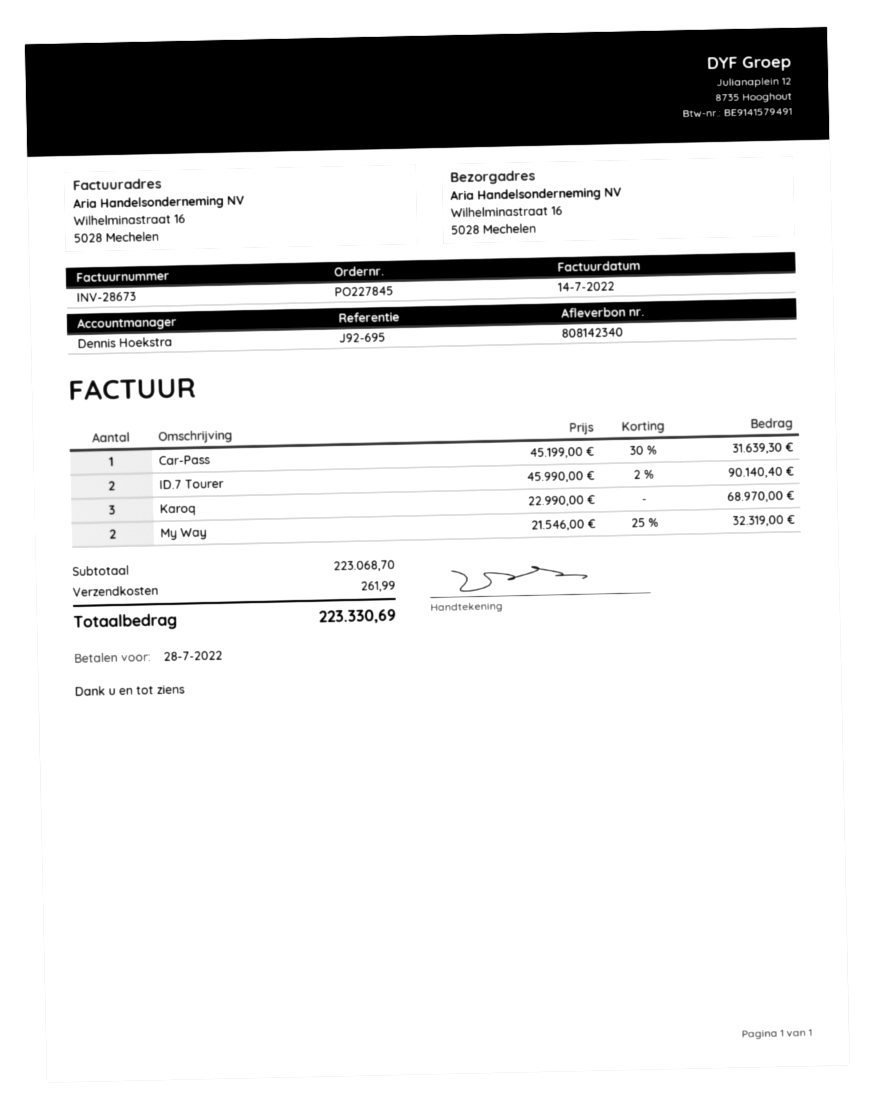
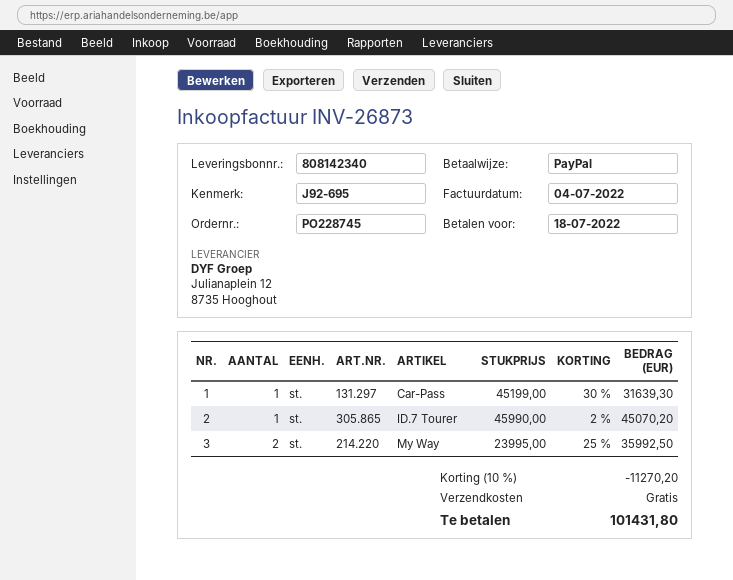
order number: PO227845 -> PO228745
invoice number: INV-28673 -> INV-26873
invoice date: 2022-07-14 -> 2022-07-04
due date: 2022-07-28 -> 2022-07-18
ID.7 Tourer: 2 x 45990.00 - 2% = 90140.40 -> 1 x 45990.00 - 2% = 45070.20
Karoq: 3 x 22990.00 = 68970.00 -> none
My Way: 2 x 21546.00 - 25% = 32319.00 -> 2 x 23995.00 - 25% = 35992.50
discount: none -> 10% = 11270.20
shipping: 261.99 -> 0.00
total: 223330.69 -> 101431.80

